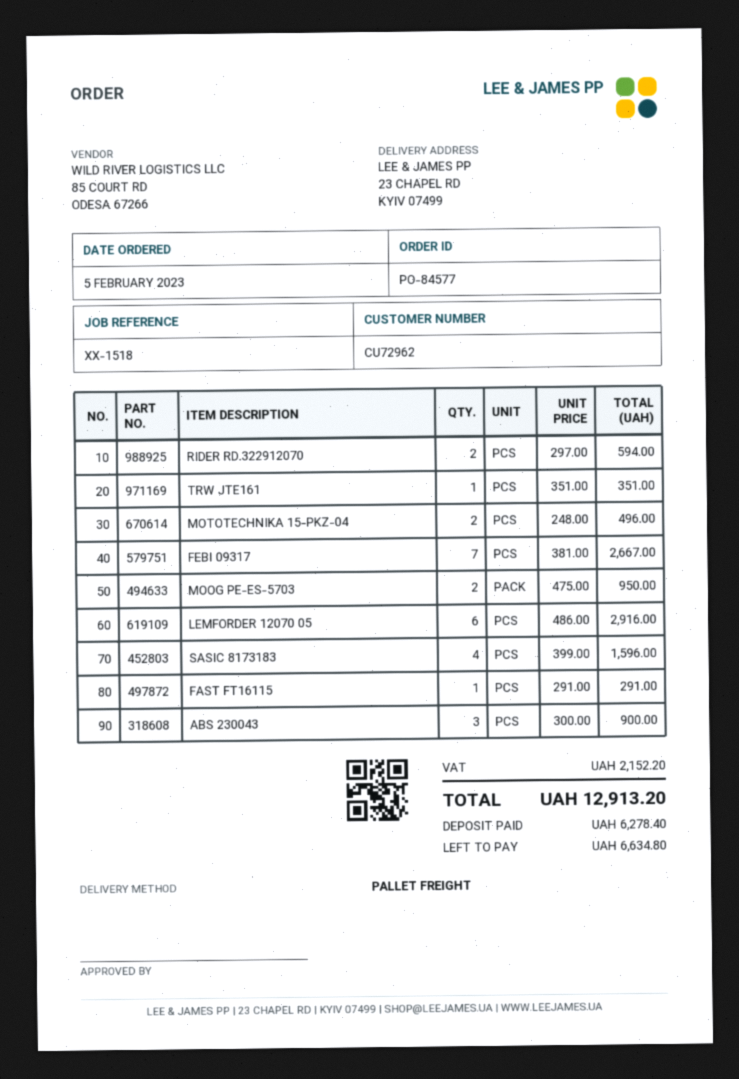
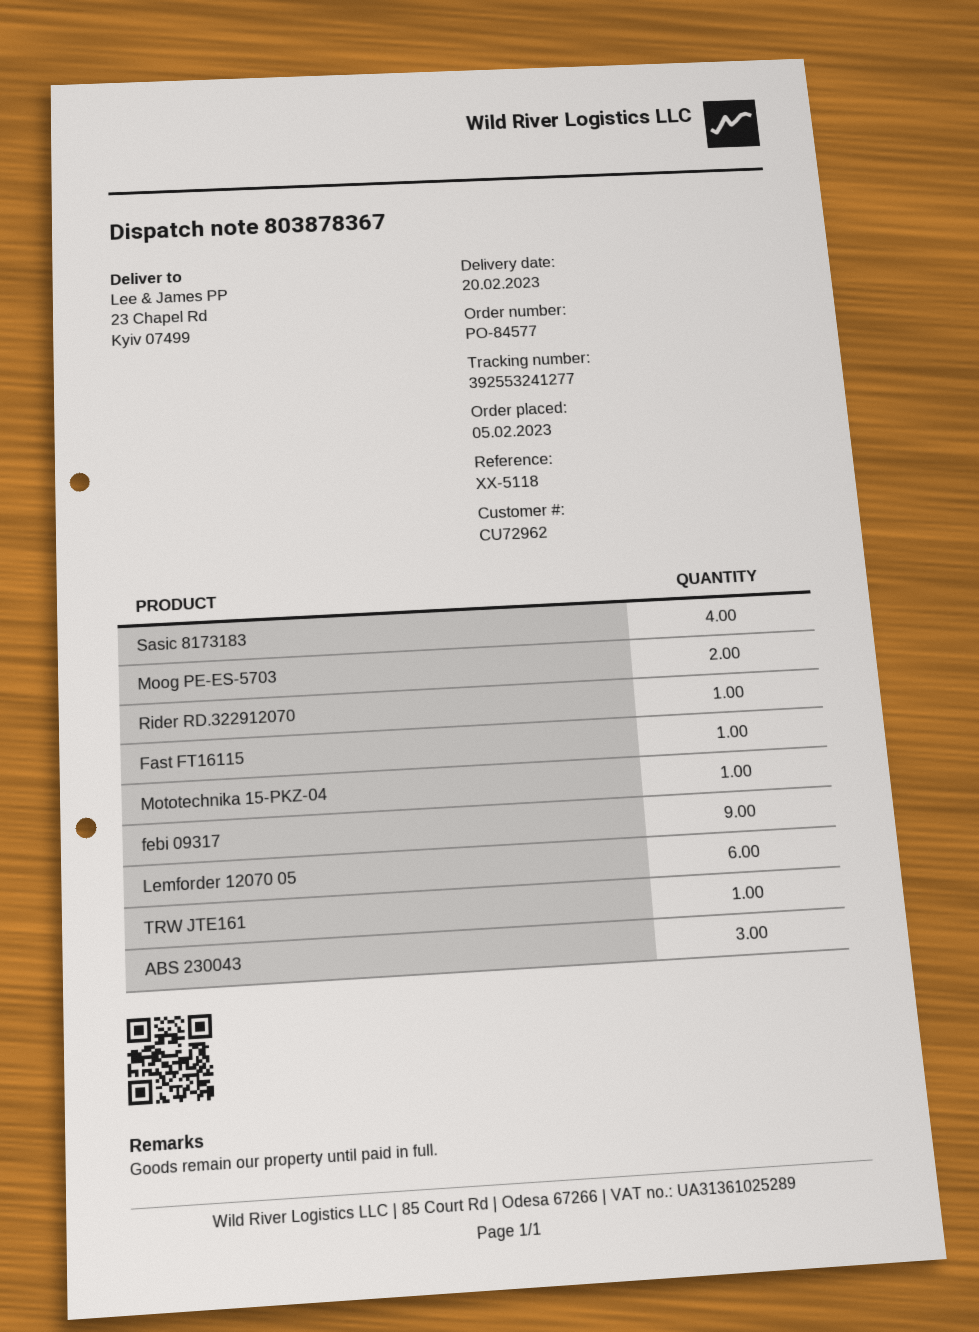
reference: XX-1518 -> XX-5118
RIDER RD.322912070: 2 -> 1
MOTOTECHNIKA 15-PKZ-04: 2 -> 1
FEBI 09317: 7 -> 9

